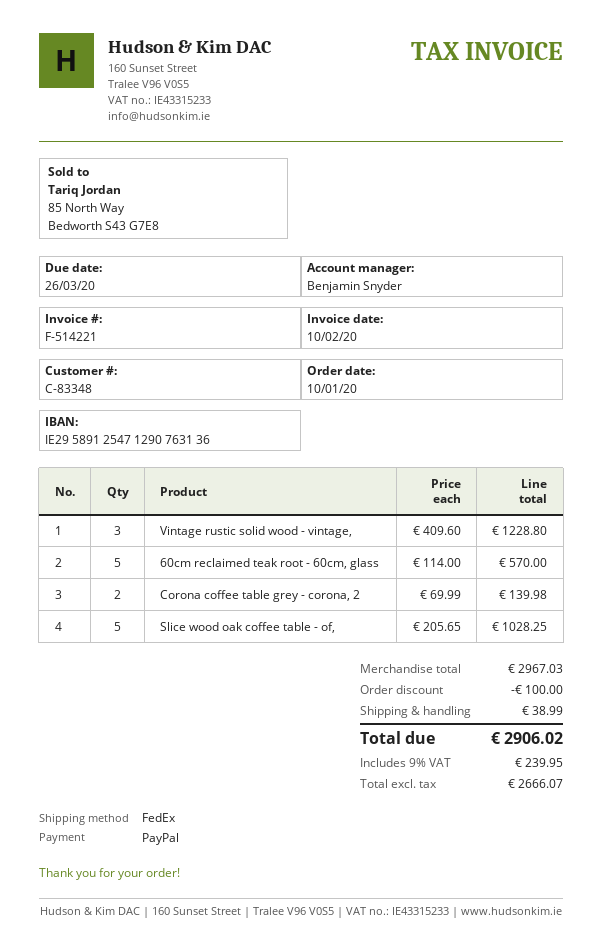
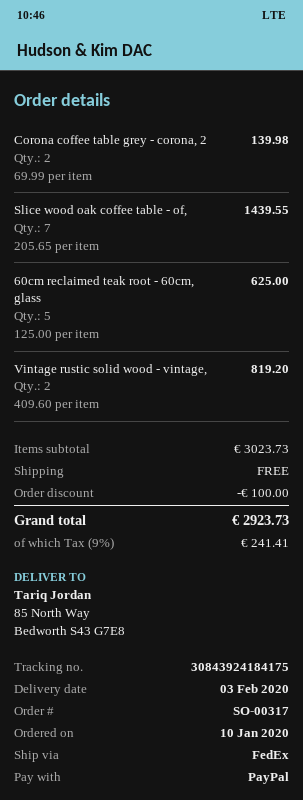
Vintage rustic solid wood - vintage,: 3 x 409.60 = 1228.80 -> 2 x 409.60 = 819.20
60cm reclaimed teak root - 60cm, glass: 5 x 114.00 = 570.00 -> 5 x 125.00 = 625.00
Slice wood oak coffee table - of,: 5 x 205.65 = 1028.25 -> 7 x 205.65 = 1439.55
subtotal: 2967.03 -> 3023.73
shipping: 38.99 -> 0.00
tax: 9% = 239.95 -> 9% = 241.41
total: 2906.02 -> 2923.73

